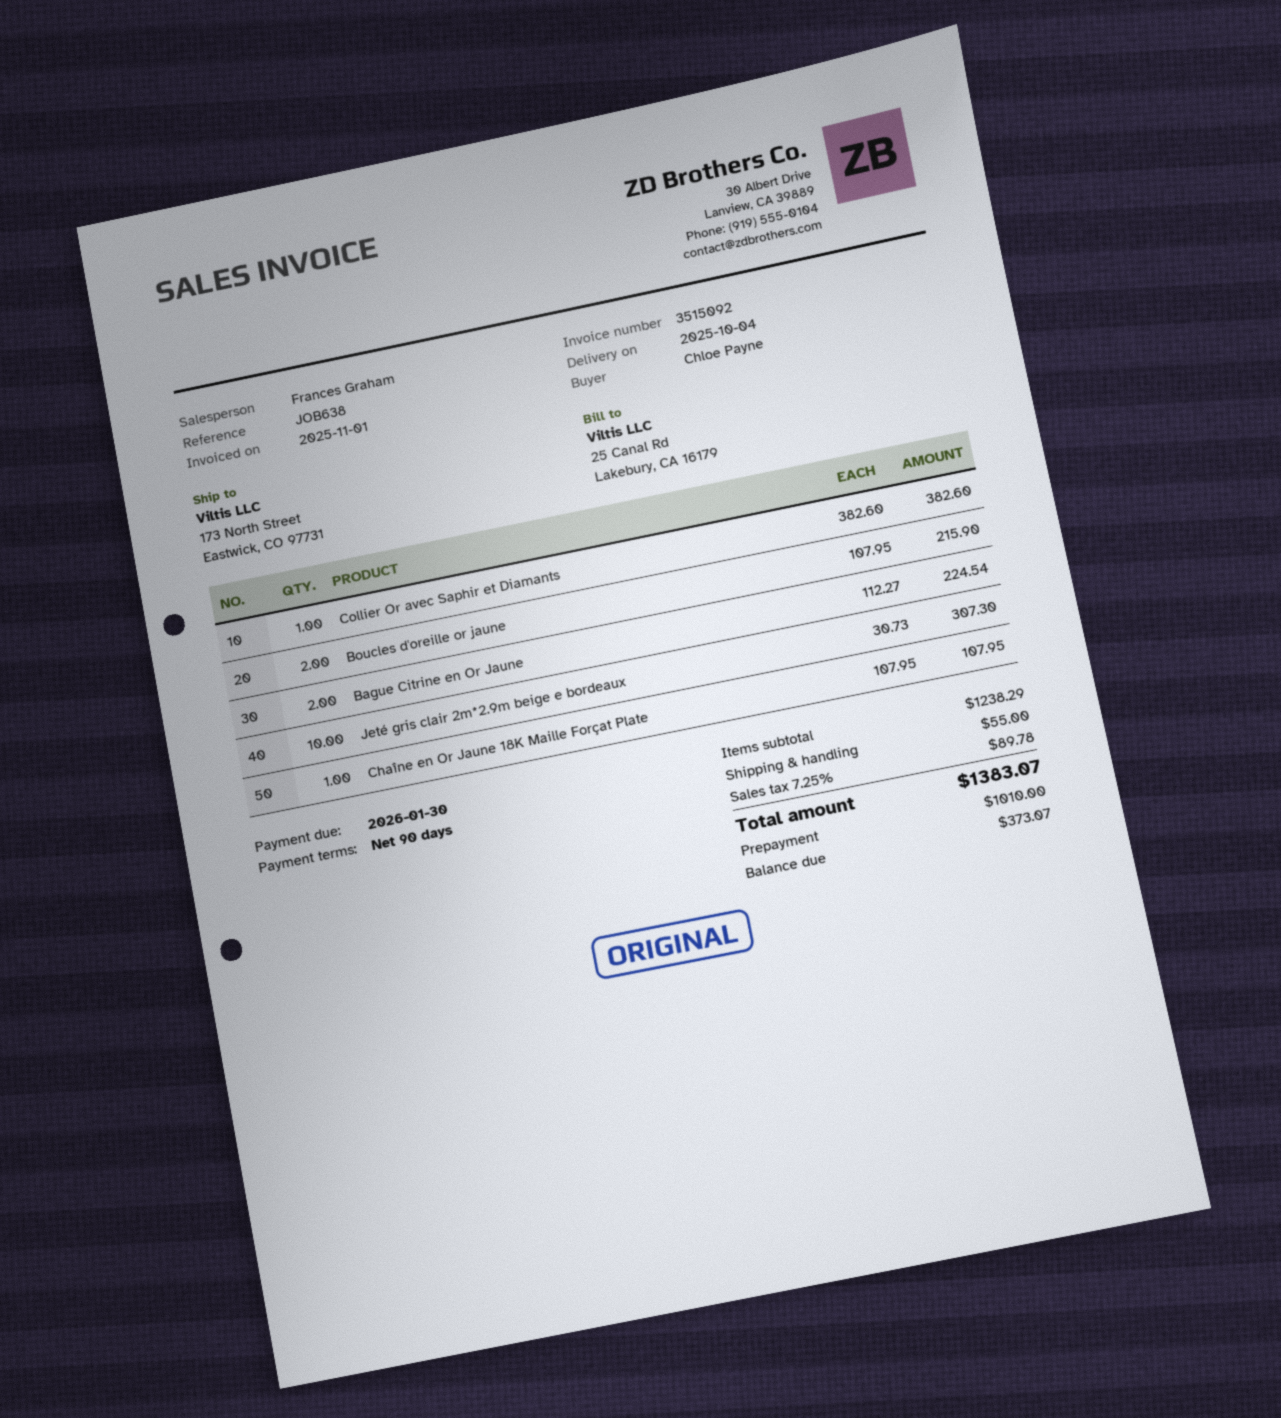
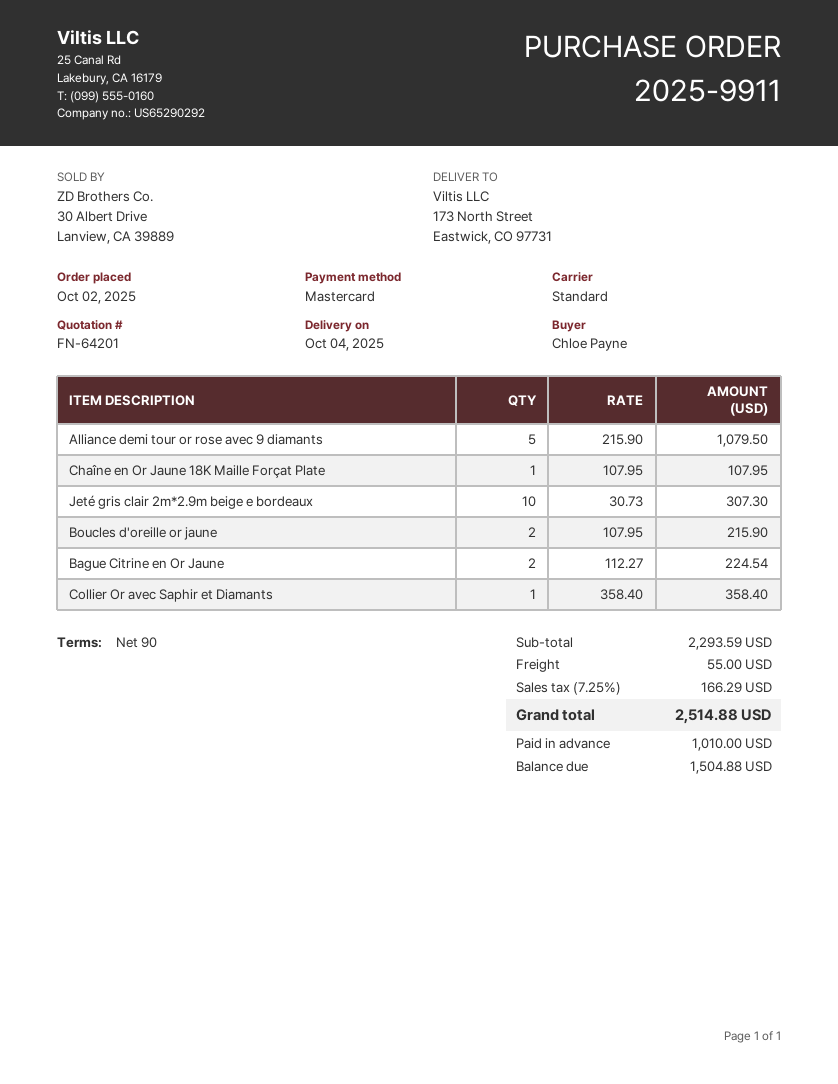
Collier Or avec Saphir et Diamants: 1 x 382.60 = 382.60 -> 1 x 358.40 = 358.40
Alliance demi tour or rose avec 9 diamants: none -> 5 x 215.90 = 1079.50
subtotal: 1238.29 -> 2293.59
tax: 7.25% = 89.78 -> 7.25% = 166.29
total: 1383.07 -> 2514.88
balance: 373.07 -> 1504.88

